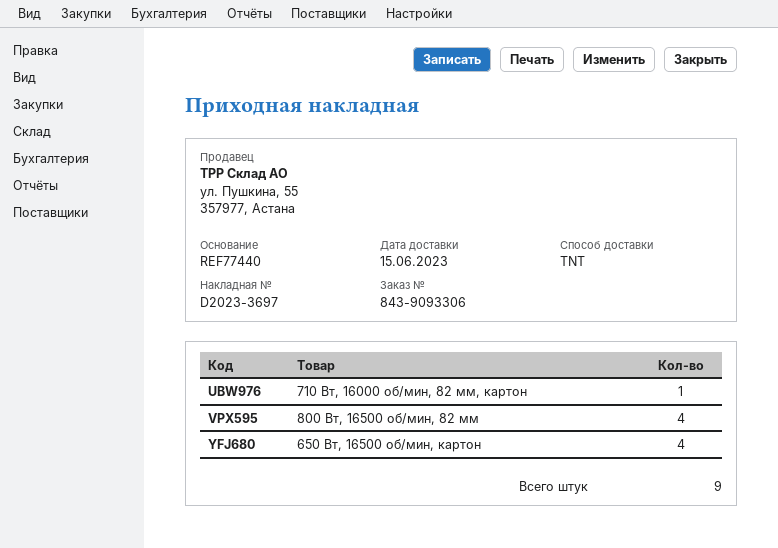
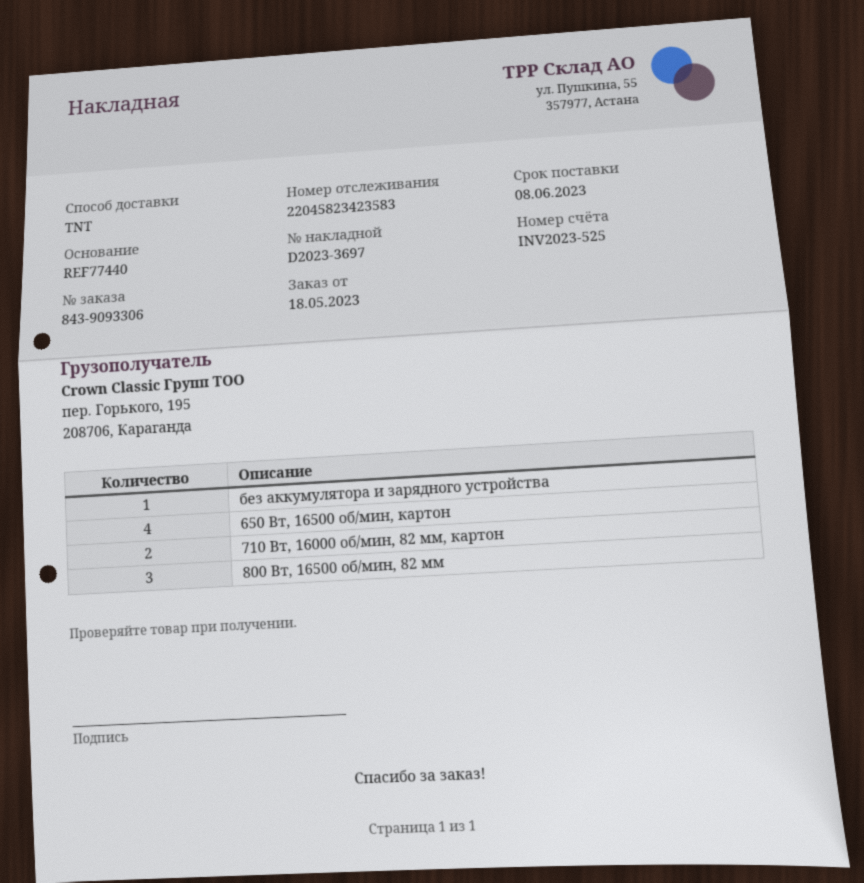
delivery date: 2023-06-15 -> 2023-06-08
710 Вт, 16000 об/мин, 82 мм, картон: 1 -> 2
800 Вт, 16500 об/мин, 82 мм: 4 -> 3
без аккумулятора и зарядного устройства: none -> 1

